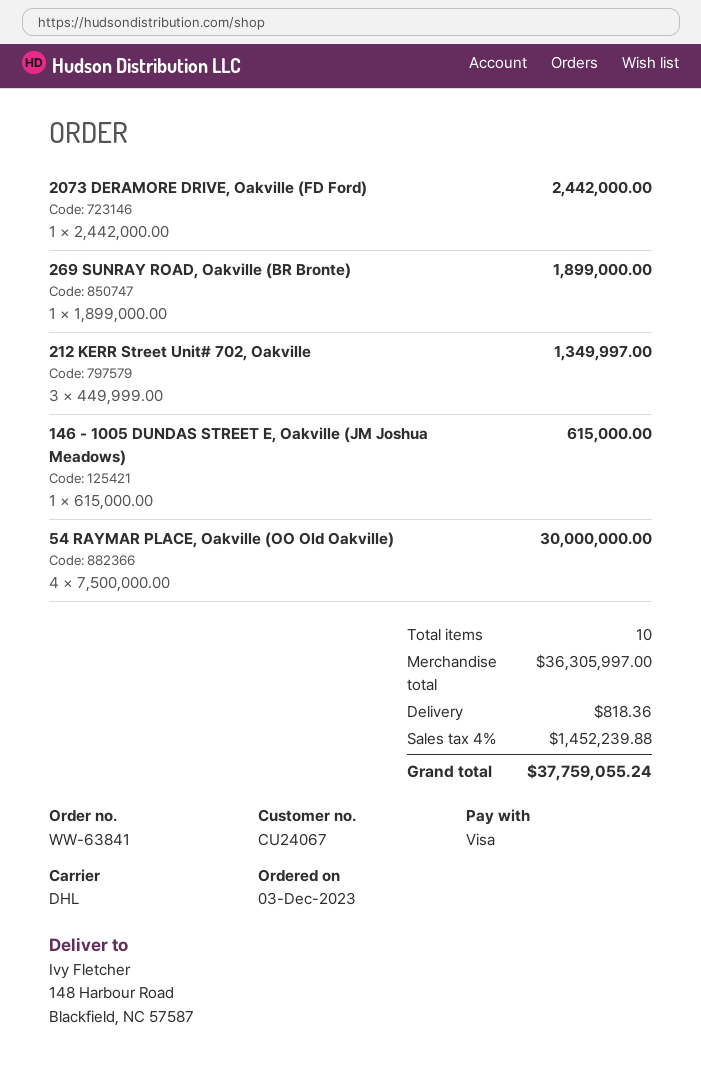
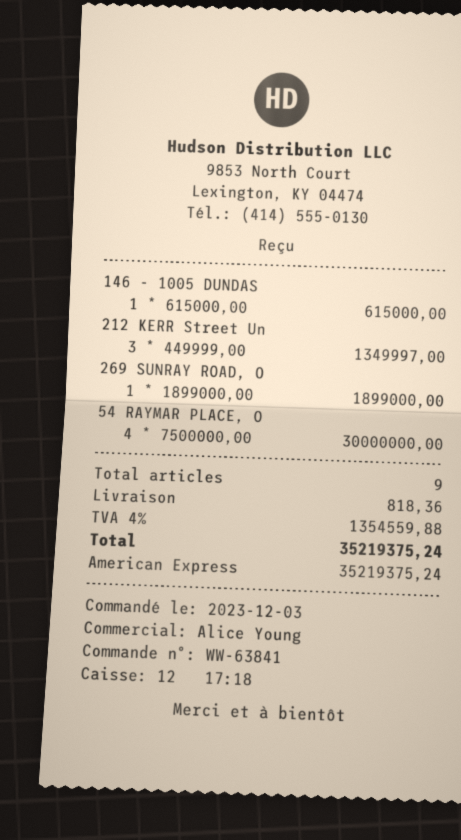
payment method: Visa -> American Express
2073 DERAMORE DRIVE, Oakville (FD Ford): 1 x 2442000.00 = 2442000.00 -> none
total quantity: 10 -> 9
tax: 4% = 1452239.88 -> 4% = 1354559.88
total: 37759055.24 -> 35219375.24

